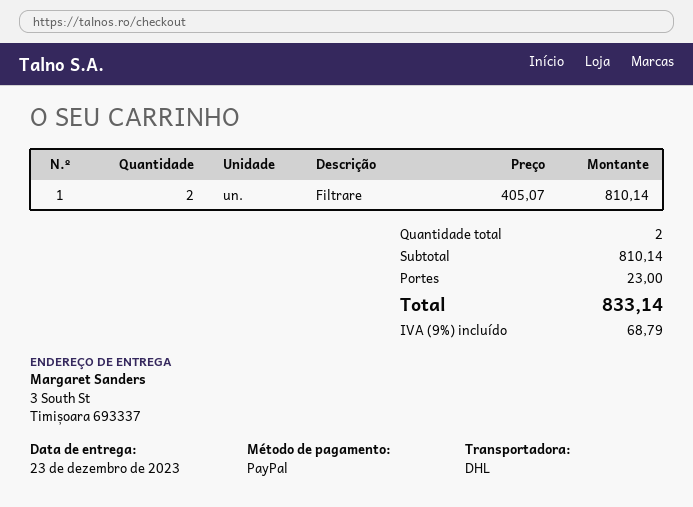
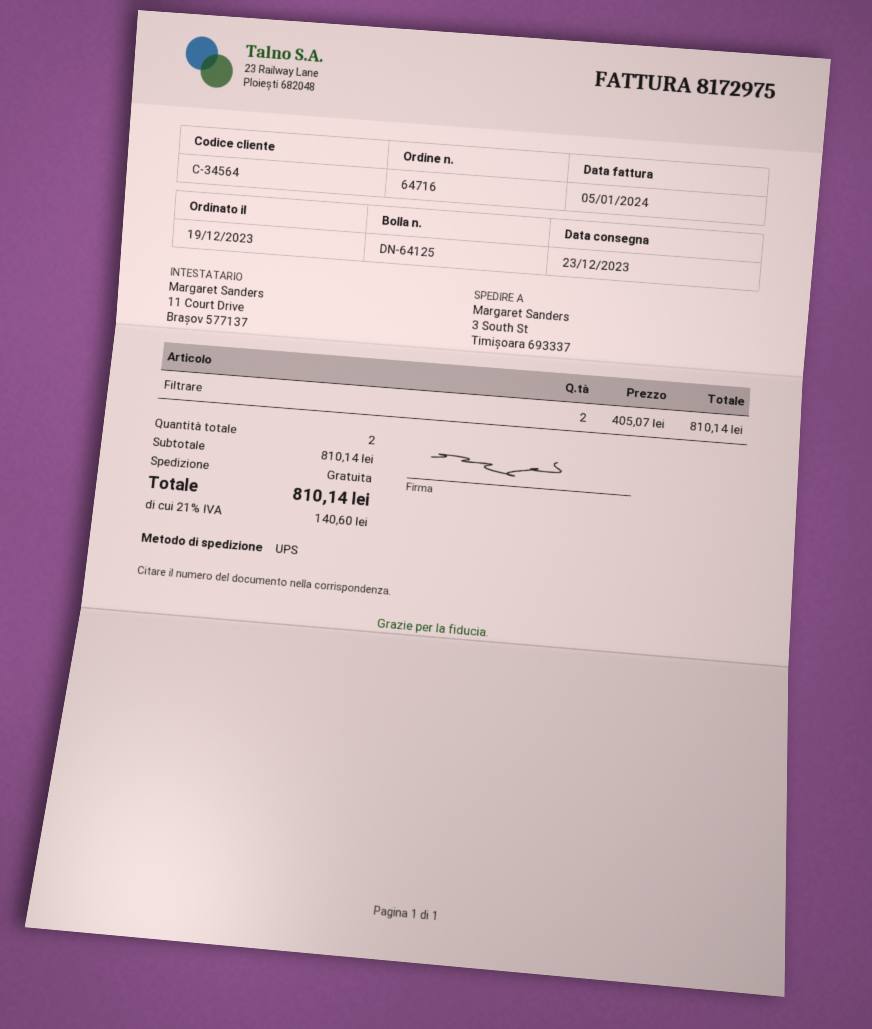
shipping method: DHL -> UPS
shipping: 23.00 -> 0.00
tax: 9% = 68.79 -> 21% = 140.60
total: 833.14 -> 810.14

